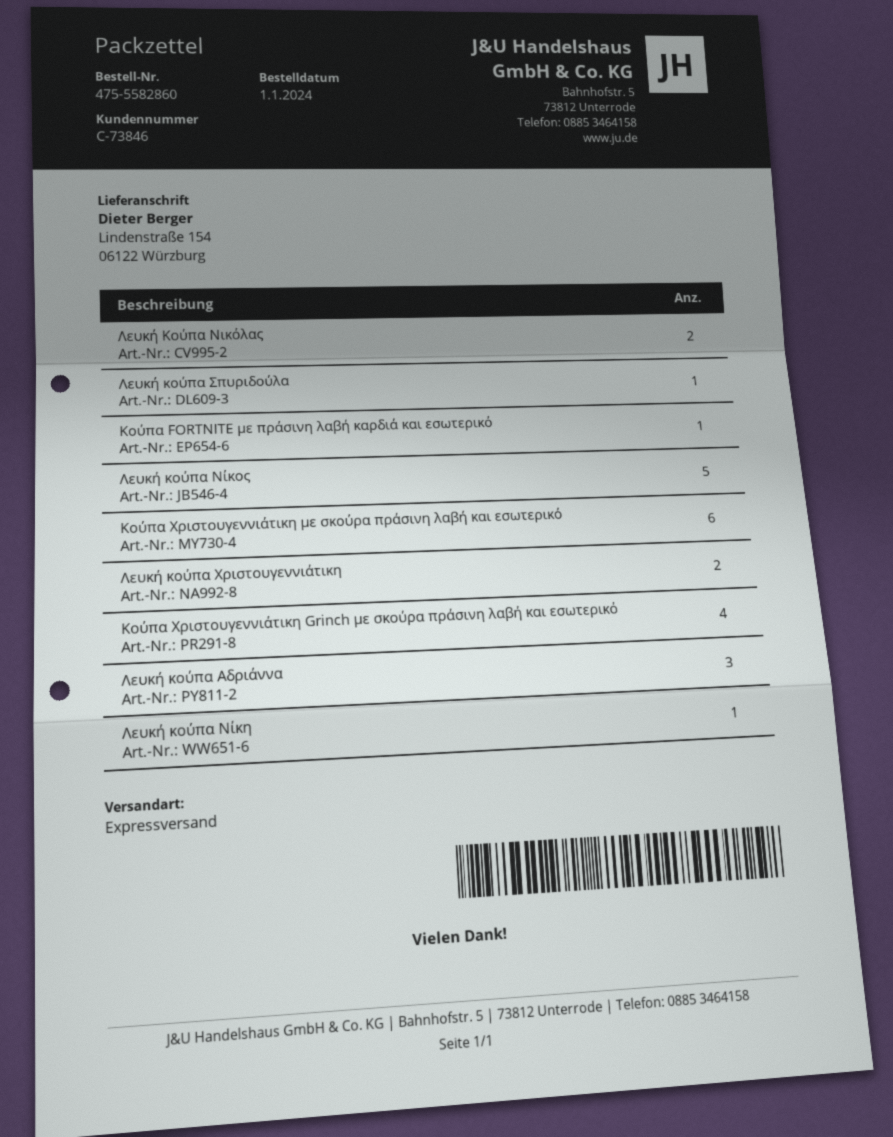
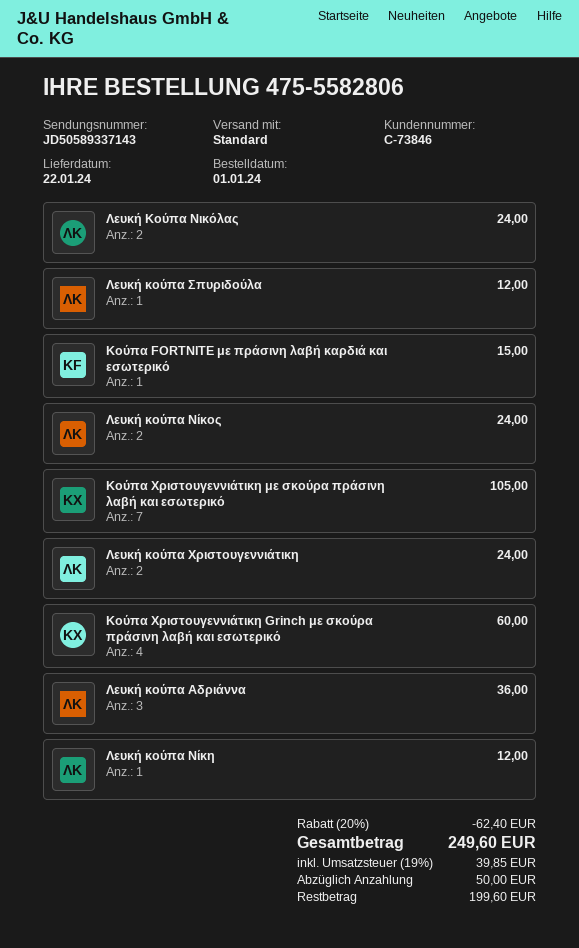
order number: 475-5582860 -> 475-5582806
shipping method: express -> standard
Λευκή κούπα Νίκος: 5 -> 2
Κούπα Χριστουγεννιάτικη με σκούρα πράσινη λαβή και εσωτερικό: 6 -> 7

